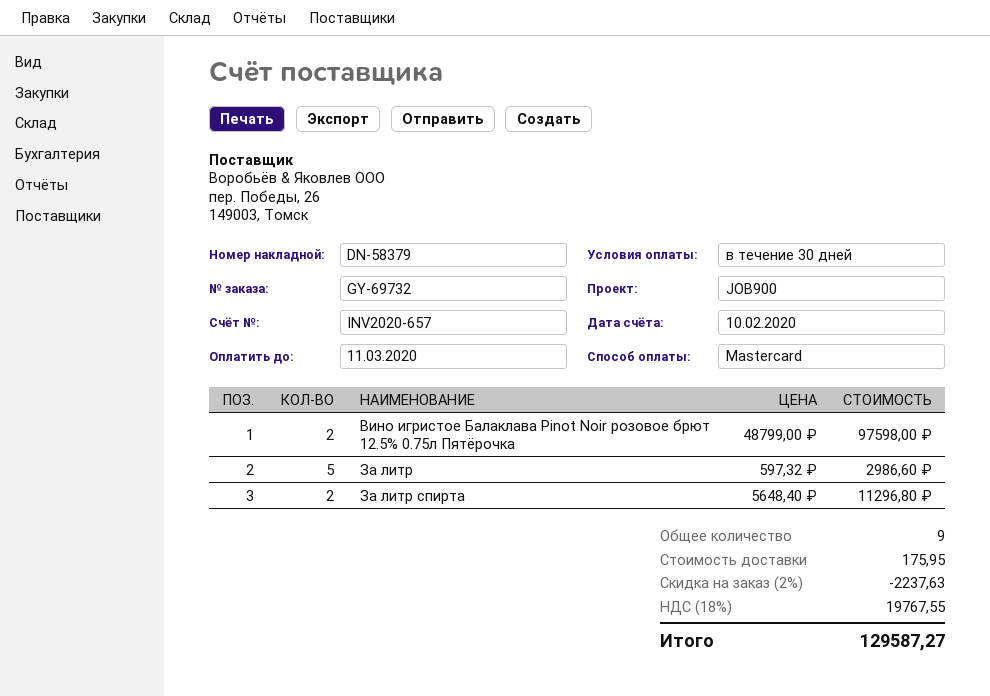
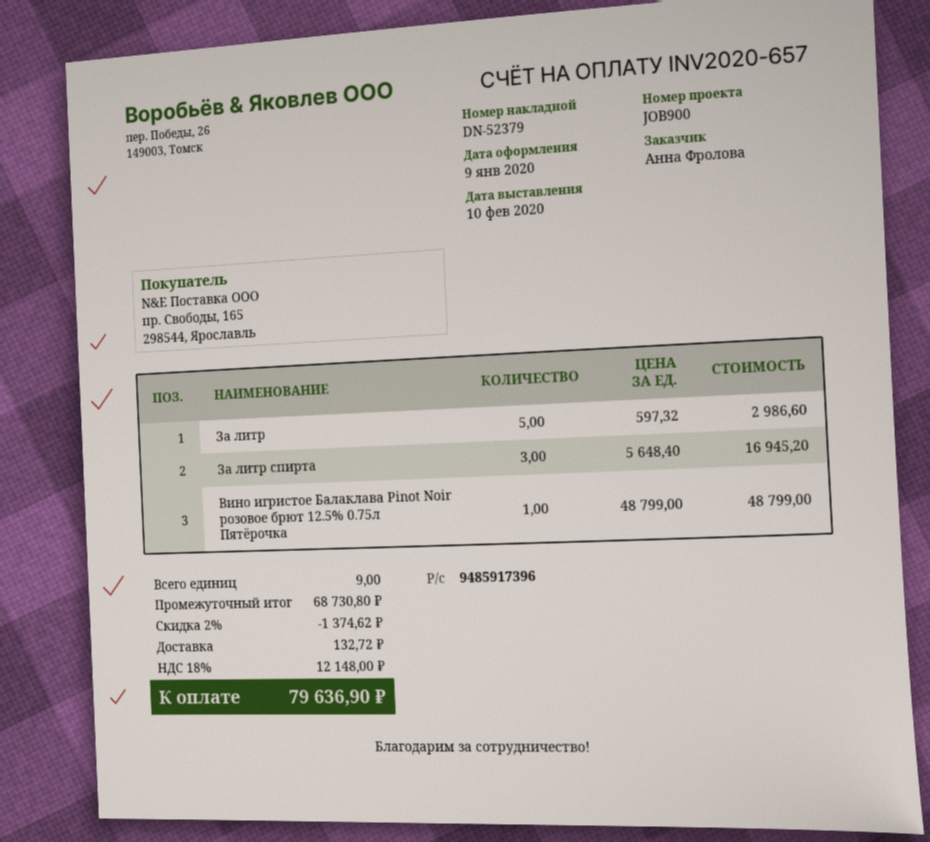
delivery note number: DN-58379 -> DN-52379
Вино игристое Балаклава Pinot Noir розовое брют 12.5% 0.75л Пятёрочка: 2 x 48799.00 = 97598.00 -> 1 x 48799.00 = 48799.00
За литр спирта: 2 x 5648.40 = 11296.80 -> 3 x 5648.40 = 16945.20
discount: 2% = 2237.63 -> 2% = 1374.62
shipping: 175.95 -> 132.72
tax: 18% = 19767.55 -> 18% = 12148.00
total: 129587.27 -> 79636.90

